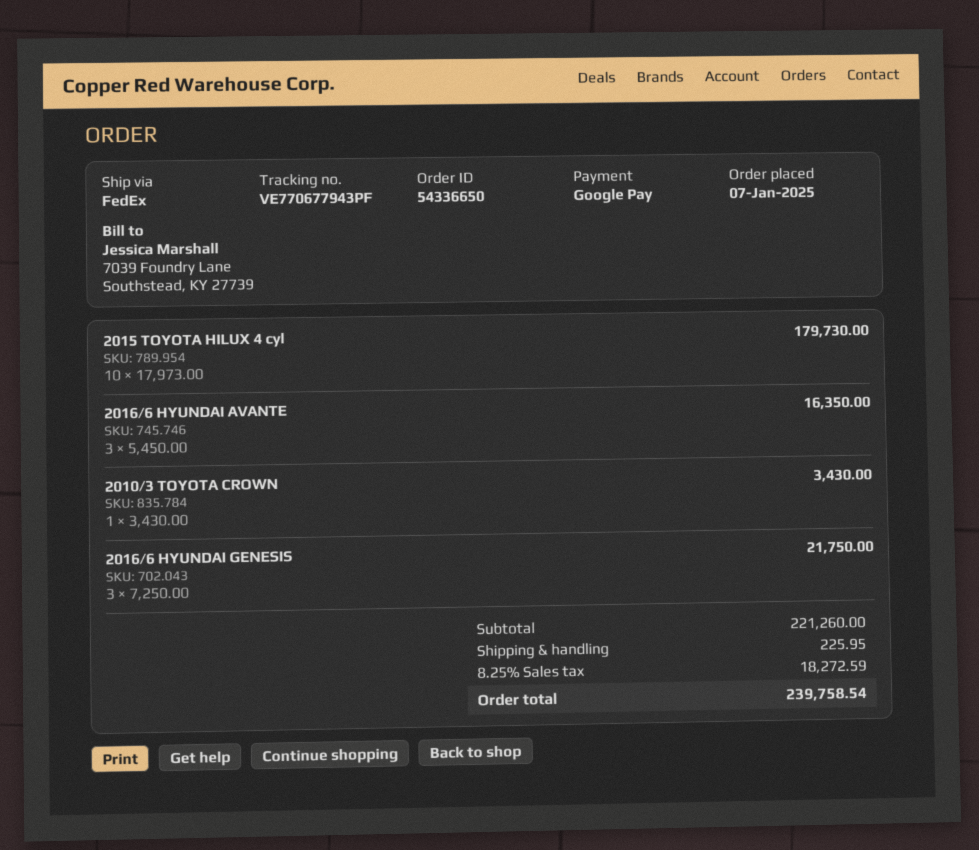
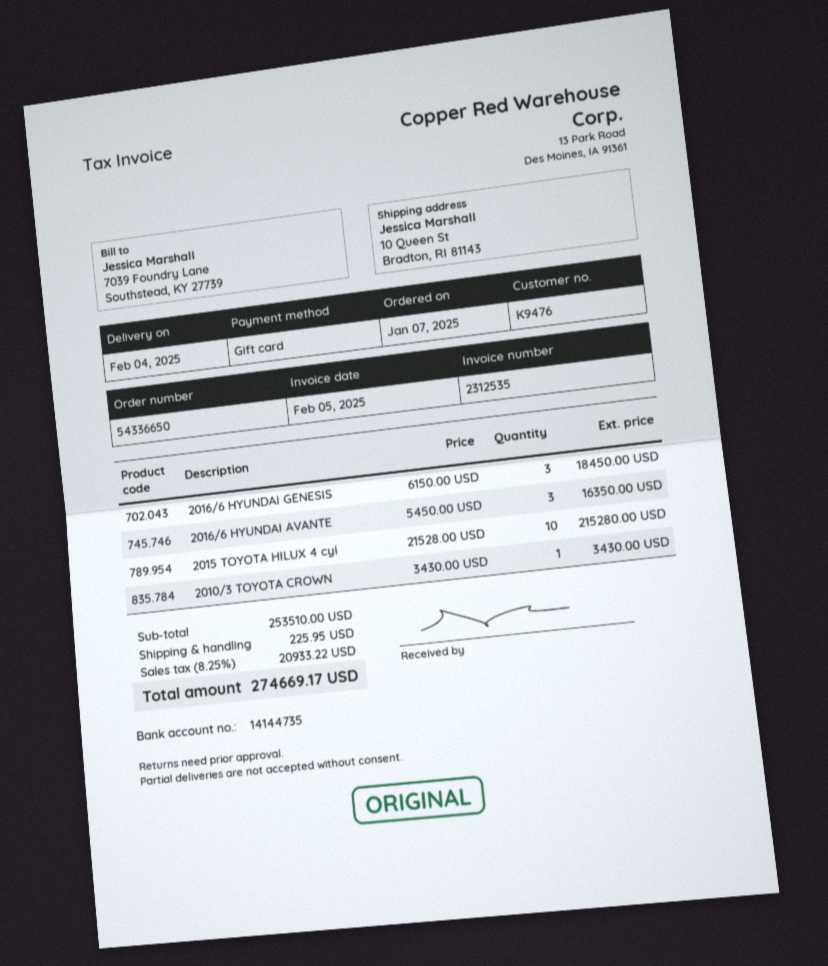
payment method: Google Pay -> gift card
2015 TOYOTA HILUX 4 cyl: 10 x 17973.00 = 179730.00 -> 10 x 21528.00 = 215280.00
2016/6 HYUNDAI GENESIS: 3 x 7250.00 = 21750.00 -> 3 x 6150.00 = 18450.00
subtotal: 221260.00 -> 253510.00
tax: 8.25% = 18272.59 -> 8.25% = 20933.22
total: 239758.54 -> 274669.17

